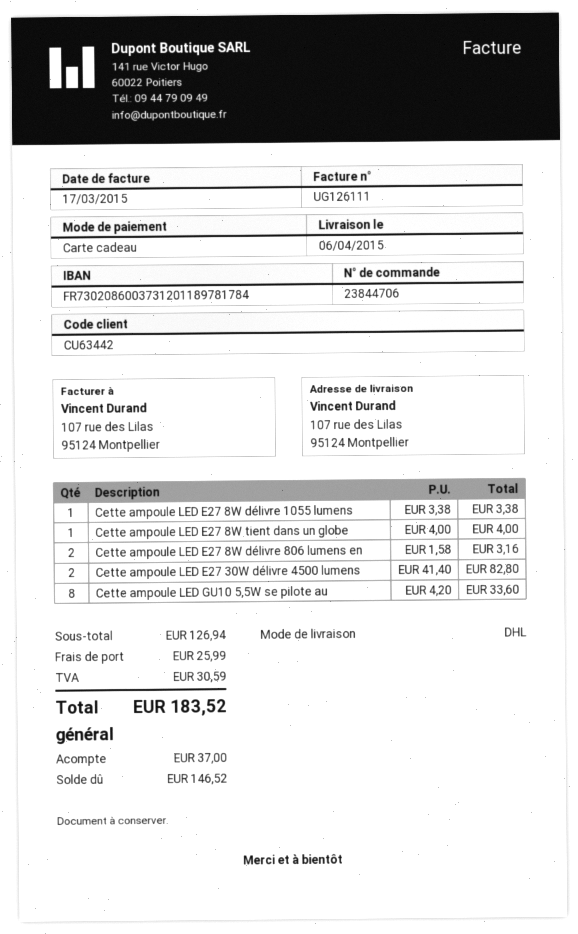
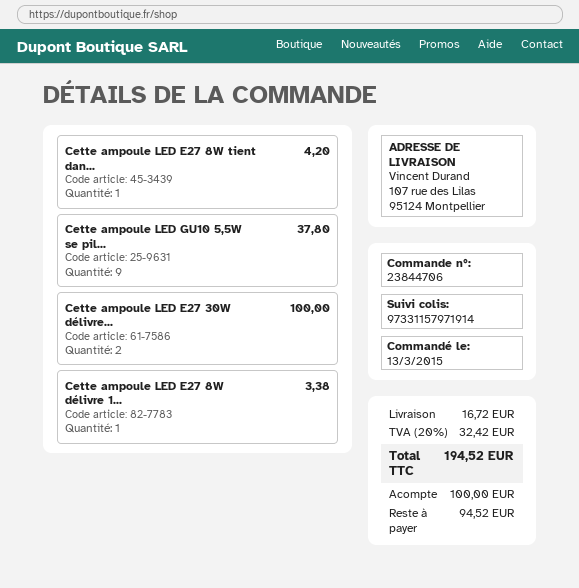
Cette ampoule LED E27 8W tient dans un globe: 1 for 4.00 -> 1 for 4.20
Cette ampoule LED E27 8W délivre 806 lumens en: 2 for 3.16 -> none
Cette ampoule LED E27 30W délivre 4500 lumens: 2 for 82.80 -> 2 for 100.00
Cette ampoule LED GU10 5,5W se pilote au: 8 for 33.60 -> 9 for 37.80
shipping: 25.99 -> 16.72
tax: 30.59 -> 32.42
total: 183.52 -> 194.52
deposit: 37.00 -> 100.00
balance: 146.52 -> 94.52

